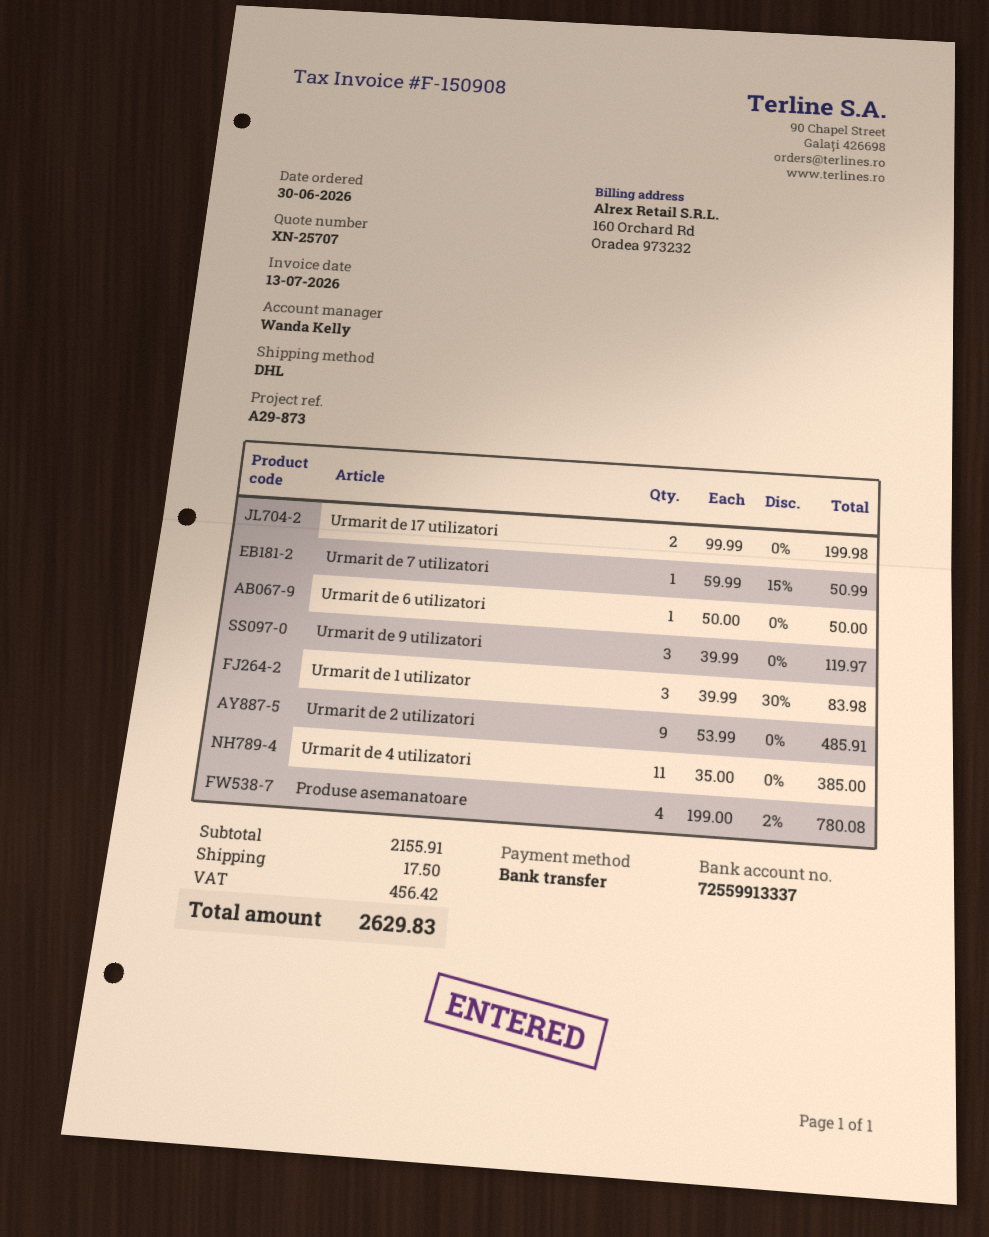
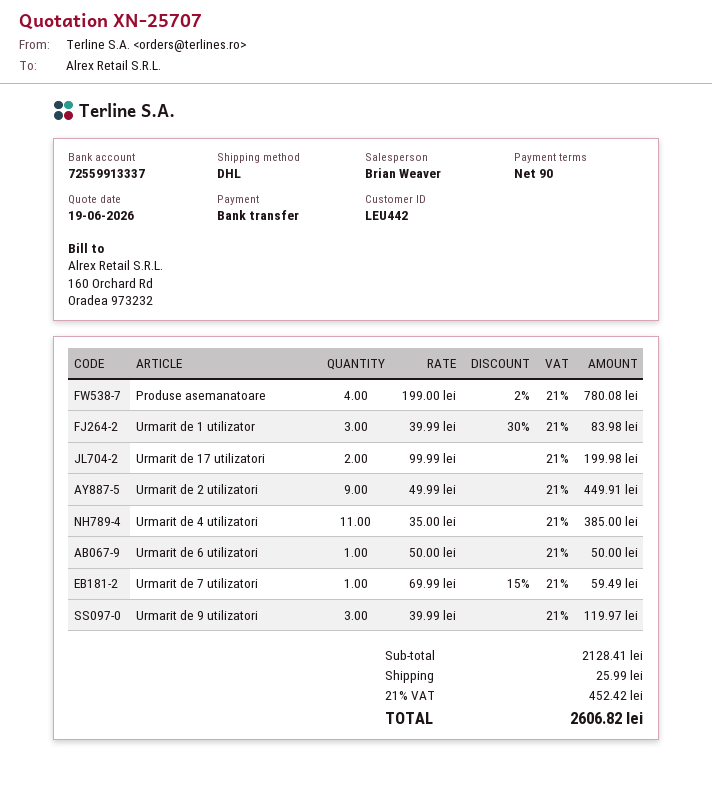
sales rep: Wanda Kelly -> Brian Weaver
Urmarit de 7 utilizatori: 1 x 59.99 - 15% = 50.99 -> 1 x 69.99 - 15% = 59.49
Urmarit de 2 utilizatori: 9 x 53.99 = 485.91 -> 9 x 49.99 = 449.91
subtotal: 2155.91 -> 2128.41
shipping: 17.50 -> 25.99
tax: 456.42 -> 452.42
total: 2629.83 -> 2606.82

